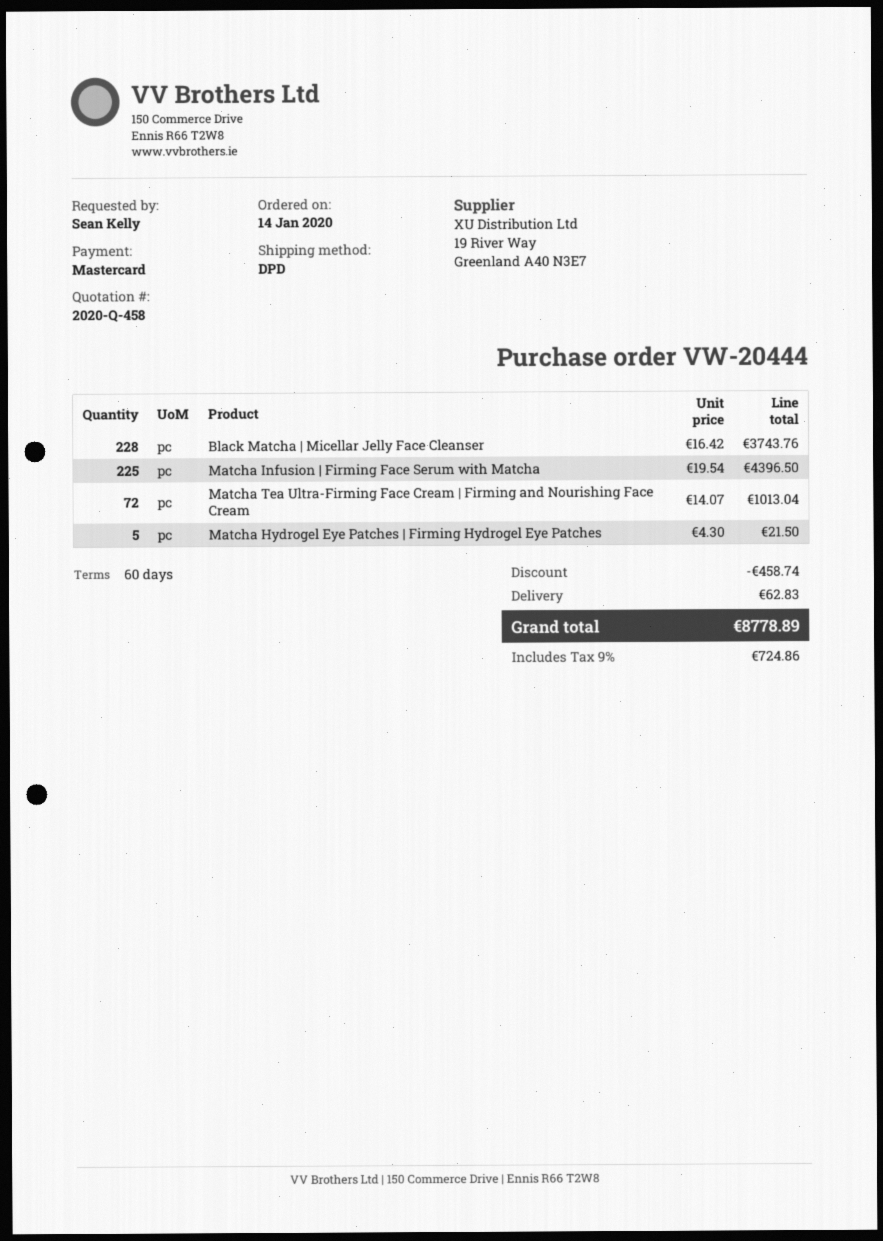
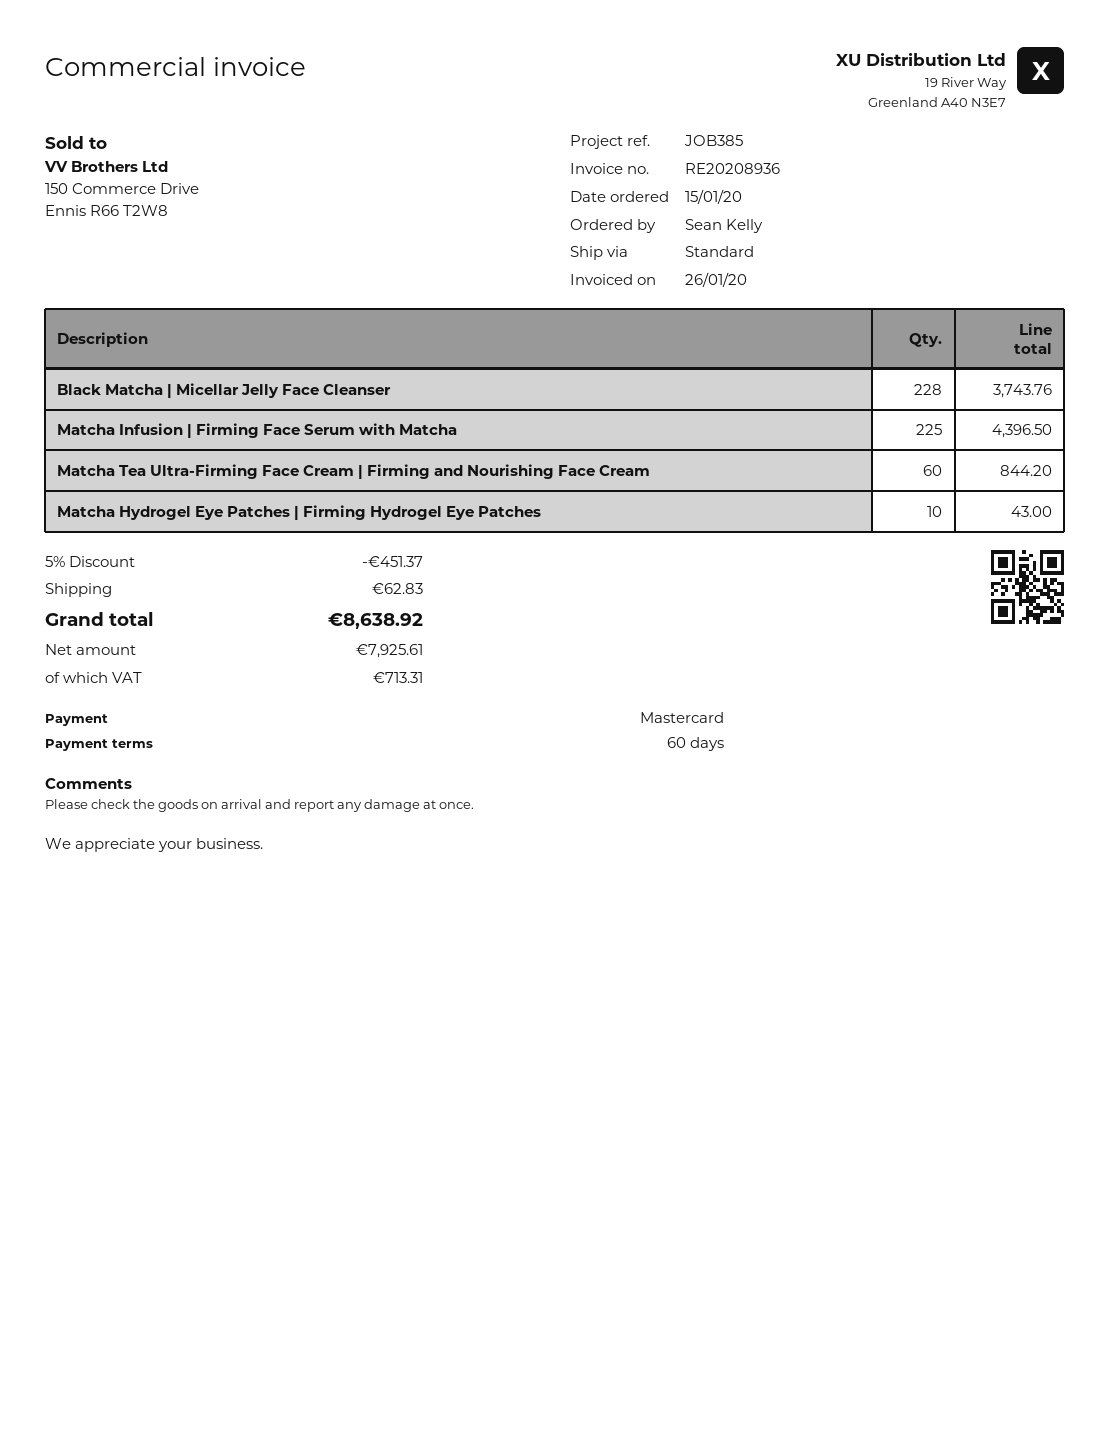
order date: 2020-01-14 -> 2020-01-15
shipping method: DPD -> standard
Matcha Tea Ultra-Firming Face Cream | Firming and Nourishing Face Cream: 72 for 1013.04 -> 60 for 844.20
Matcha Hydrogel Eye Patches | Firming Hydrogel Eye Patches: 5 for 21.50 -> 10 for 43.00
discount: 458.74 -> 451.37
tax: 724.86 -> 713.31
total: 8778.89 -> 8638.92

